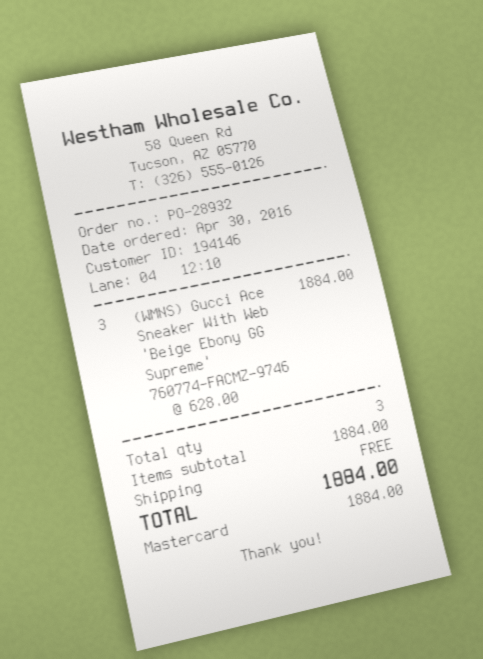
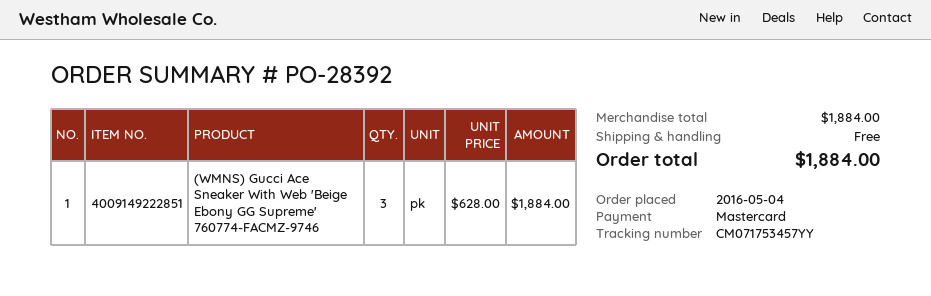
order number: PO-28932 -> PO-28392
order date: 2016-04-30 -> 2016-05-04

